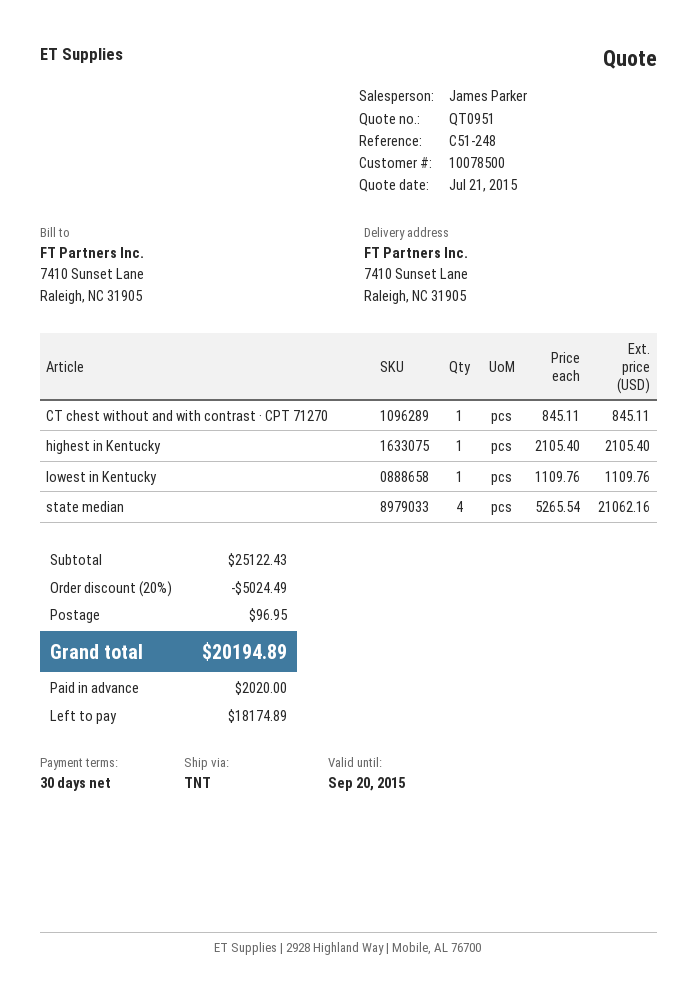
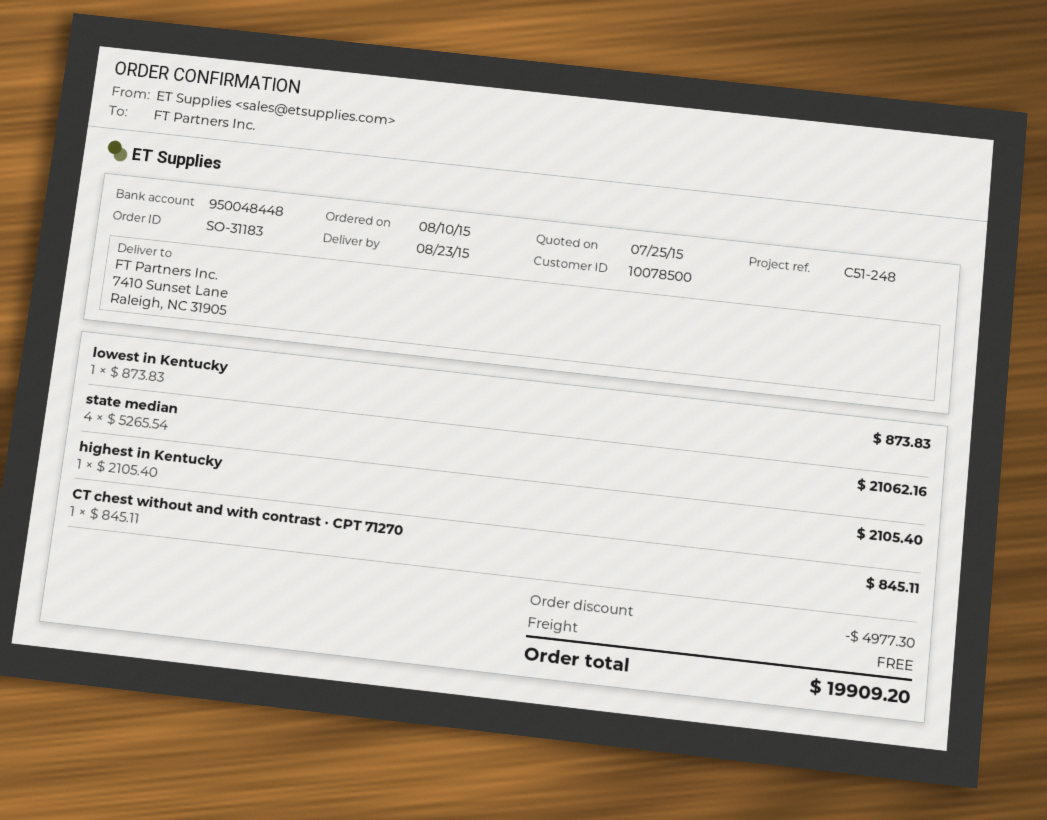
quote date: 2015-07-21 -> 2015-07-25
lowest in Kentucky: 1 x 1109.76 = 1109.76 -> 1 x 873.83 = 873.83
discount: 5024.49 -> 4977.30
shipping: 96.95 -> 0.00
total: 20194.89 -> 19909.20

